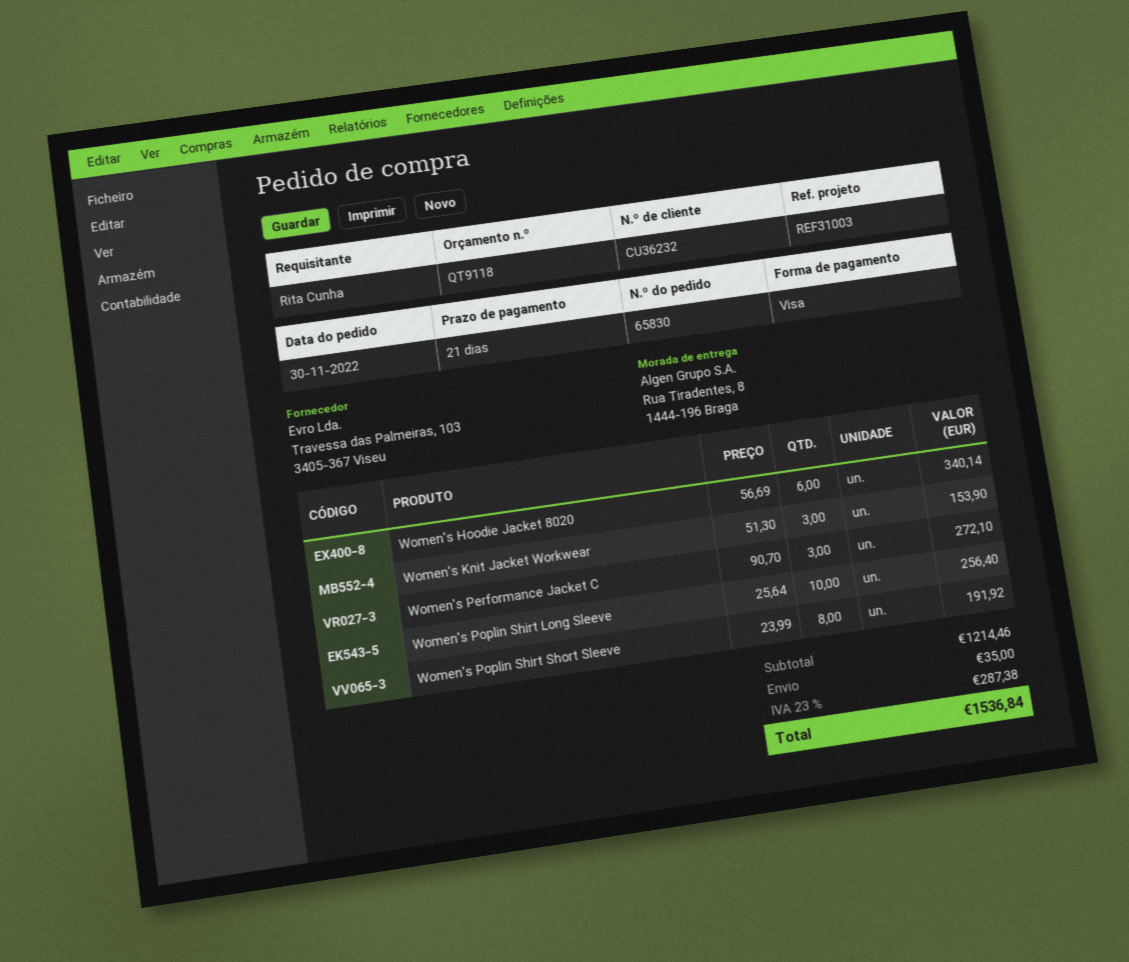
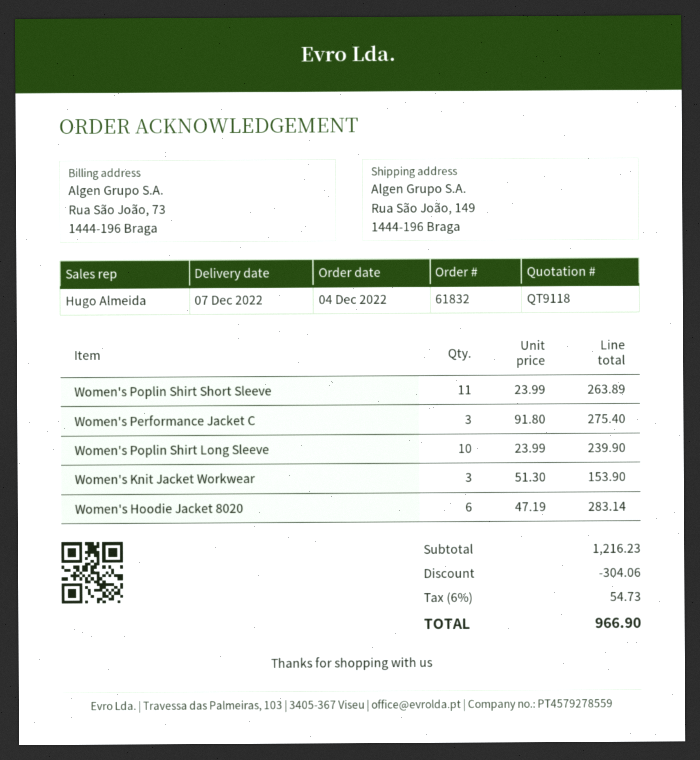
order number: 65830 -> 61832
order date: 2022-11-30 -> 2022-12-04
ship to: Rua Tiradentes, 8, 1444-196 Braga -> Rua São João, 149, 1444-196 Braga
Women's Hoodie Jacket 8020: 6 x 56.69 = 340.14 -> 6 x 47.19 = 283.14
Women's Performance Jacket C: 3 x 90.70 = 272.10 -> 3 x 91.80 = 275.40
Women's Poplin Shirt Long Sleeve: 10 x 25.64 = 256.40 -> 10 x 23.99 = 239.90
Women's Poplin Shirt Short Sleeve: 8 x 23.99 = 191.92 -> 11 x 23.99 = 263.89
subtotal: 1214.46 -> 1216.23
discount: none -> 304.06
shipping: 35.00 -> none
tax: 23% = 287.38 -> 6% = 54.73
total: 1536.84 -> 966.90

